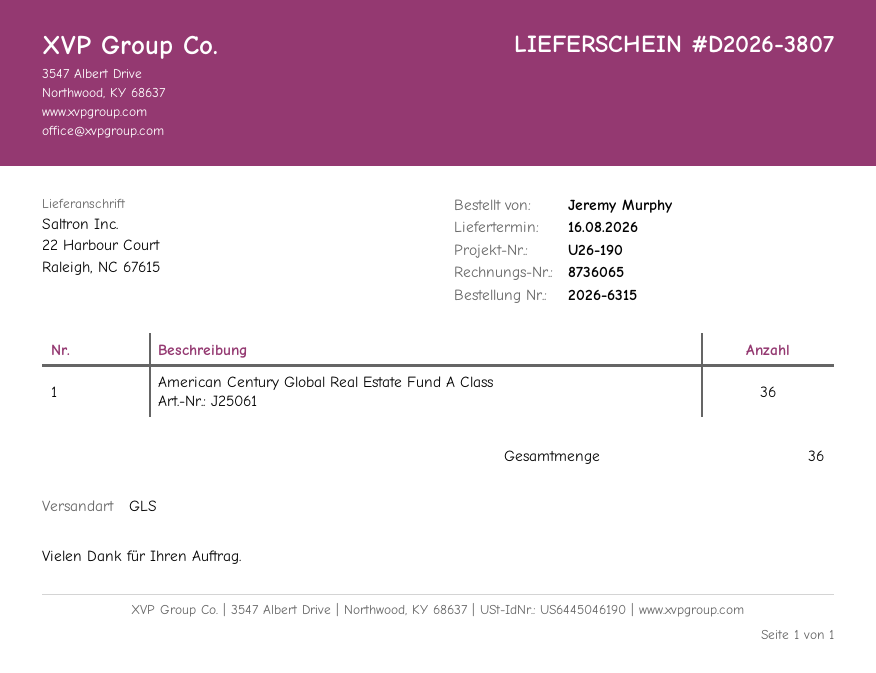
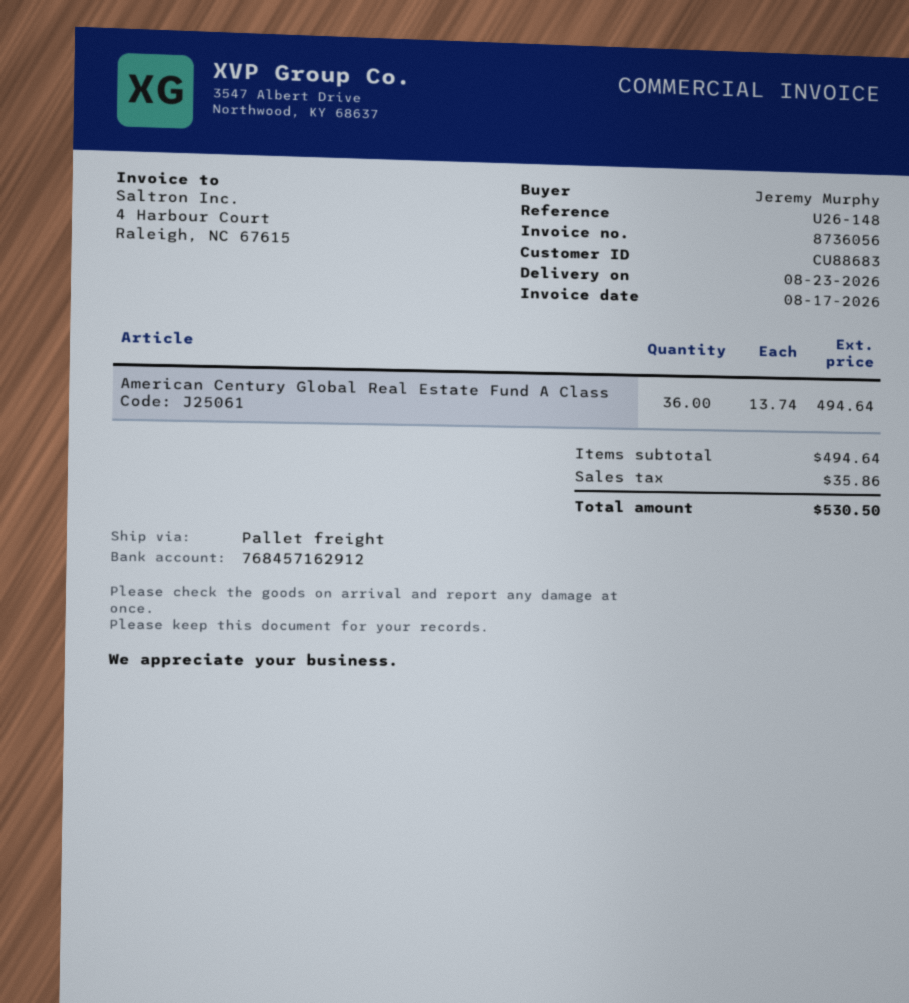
delivery date: 2026-08-16 -> 2026-08-23
invoice number: 8736065 -> 8736056
reference: U26-190 -> U26-148
shipping method: GLS -> pallet freight

